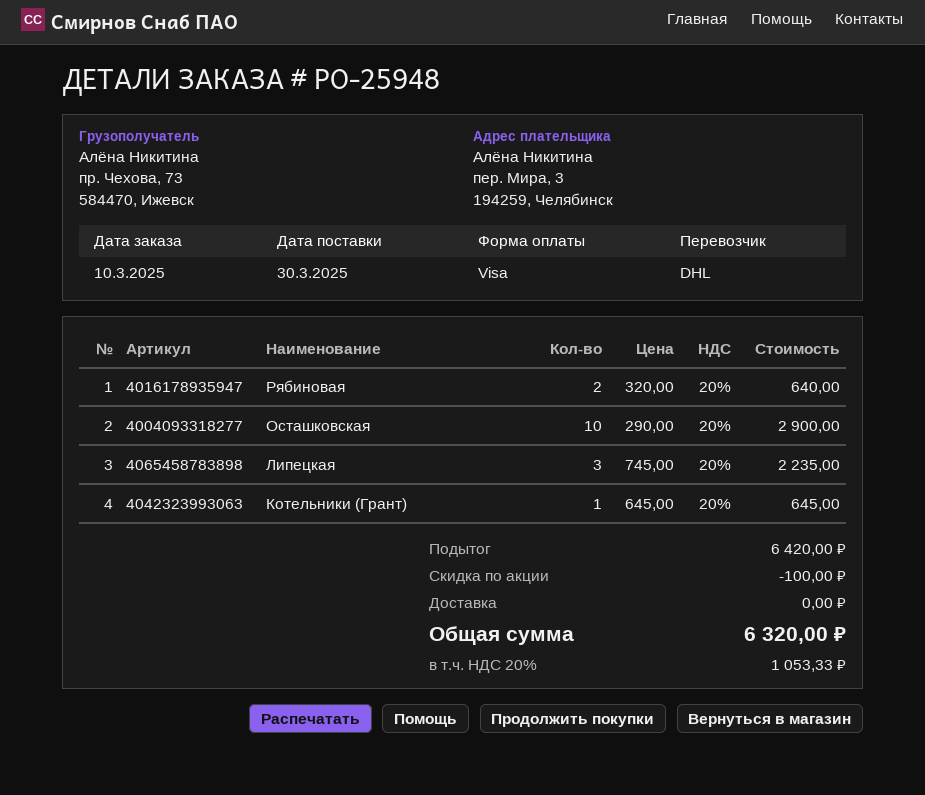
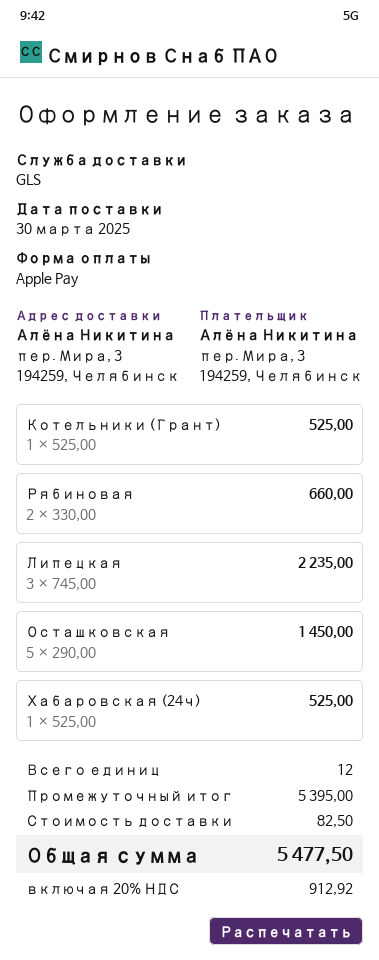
payment method: Visa -> Apple Pay
shipping method: DHL -> GLS
ship to: пр. Чехова, 73, 584470, Ижевск -> пер. Мира, 3, 194259, Челябинск
Рябиновая: 2 x 320.00 = 640.00 -> 2 x 330.00 = 660.00
Осташковская: 10 x 290.00 = 2900.00 -> 5 x 290.00 = 1450.00
Котельники (Грант): 1 x 645.00 = 645.00 -> 1 x 525.00 = 525.00
Хабаровская (24ч): none -> 1 x 525.00 = 525.00
subtotal: 6420.00 -> 5395.00
discount: 100.00 -> none
shipping: 0.00 -> 82.50
tax: 20% = 1053.33 -> 20% = 912.92
total: 6320.00 -> 5477.50

